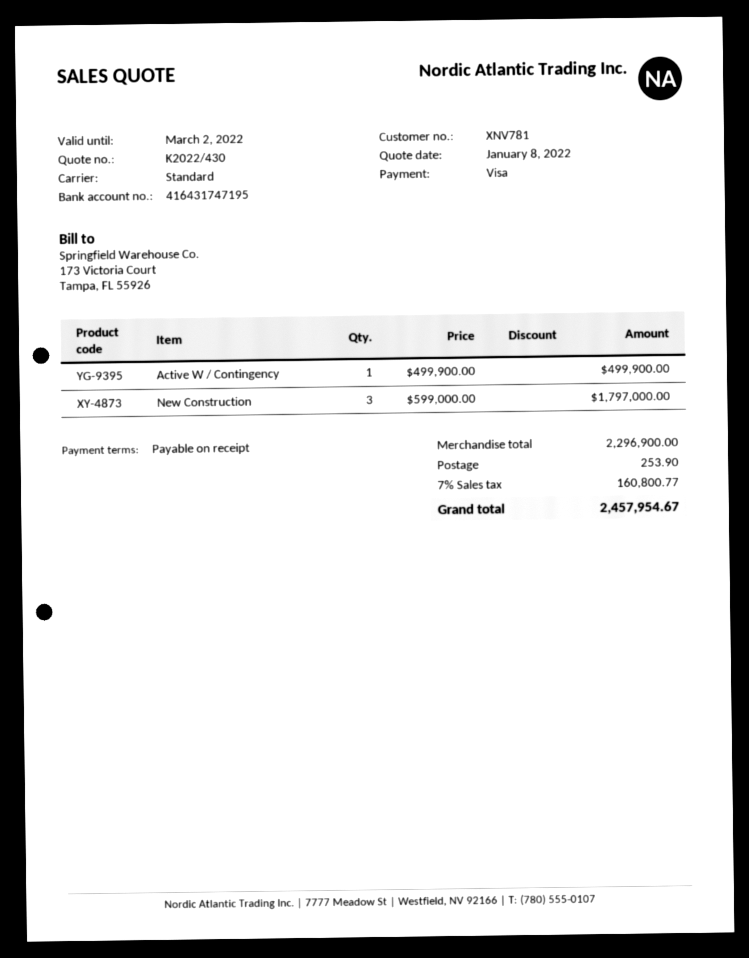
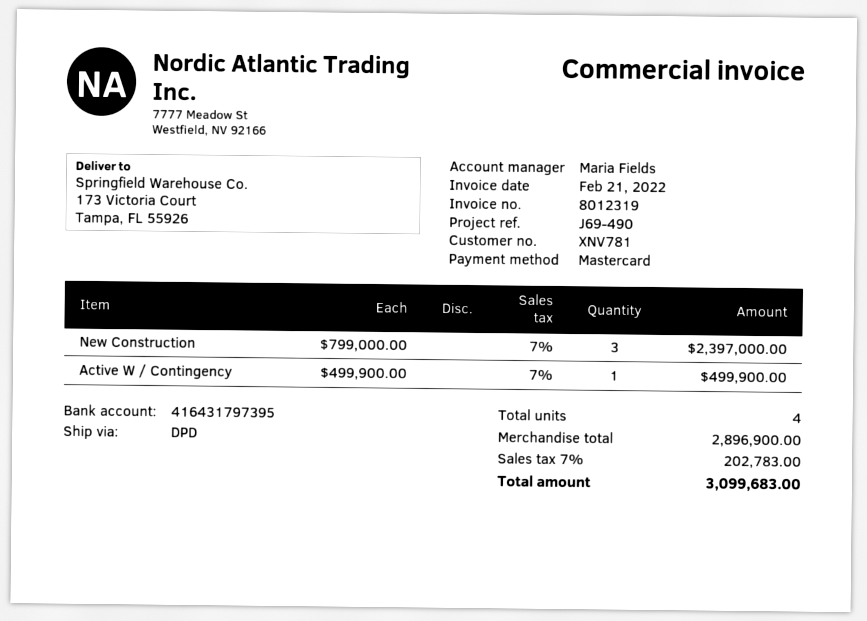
payment method: Visa -> Mastercard
bank account: 416431747195 -> 416431797395
shipping method: standard -> DPD
New Construction: 3 x 599000.00 = 1797000.00 -> 3 x 799000.00 = 2397000.00
subtotal: 2296900.00 -> 2896900.00
shipping: 253.90 -> none
tax: 7% = 160800.77 -> 7% = 202783.00
total: 2457954.67 -> 3099683.00

